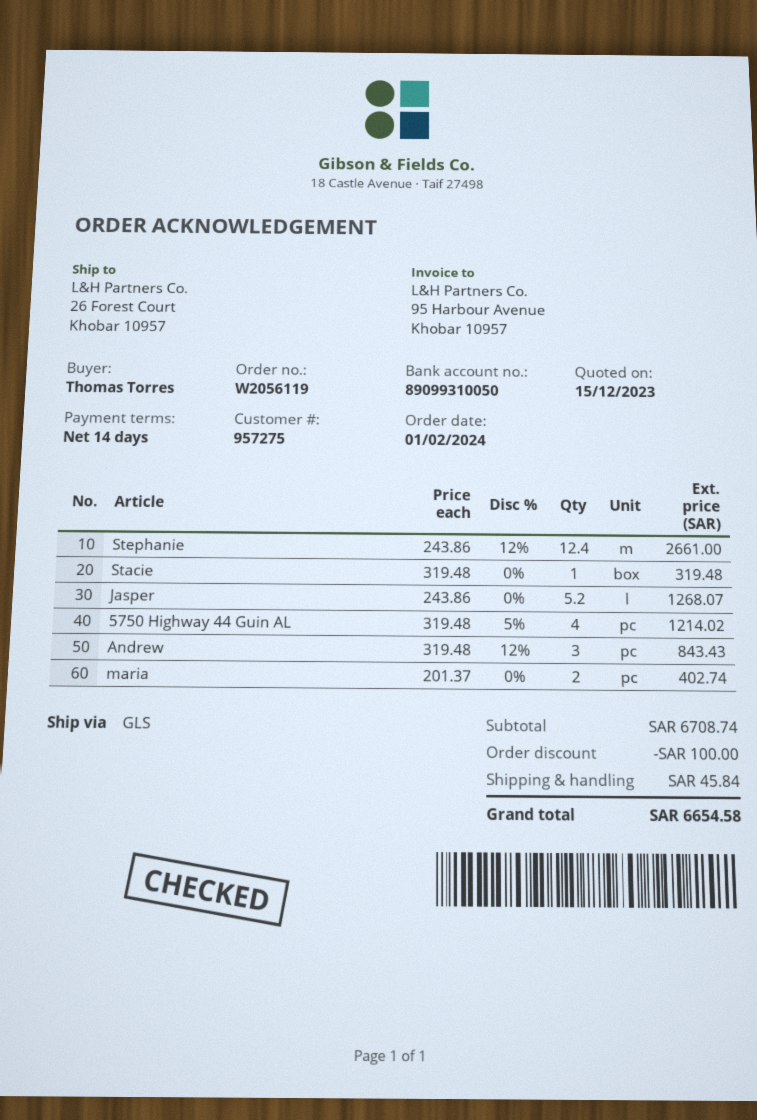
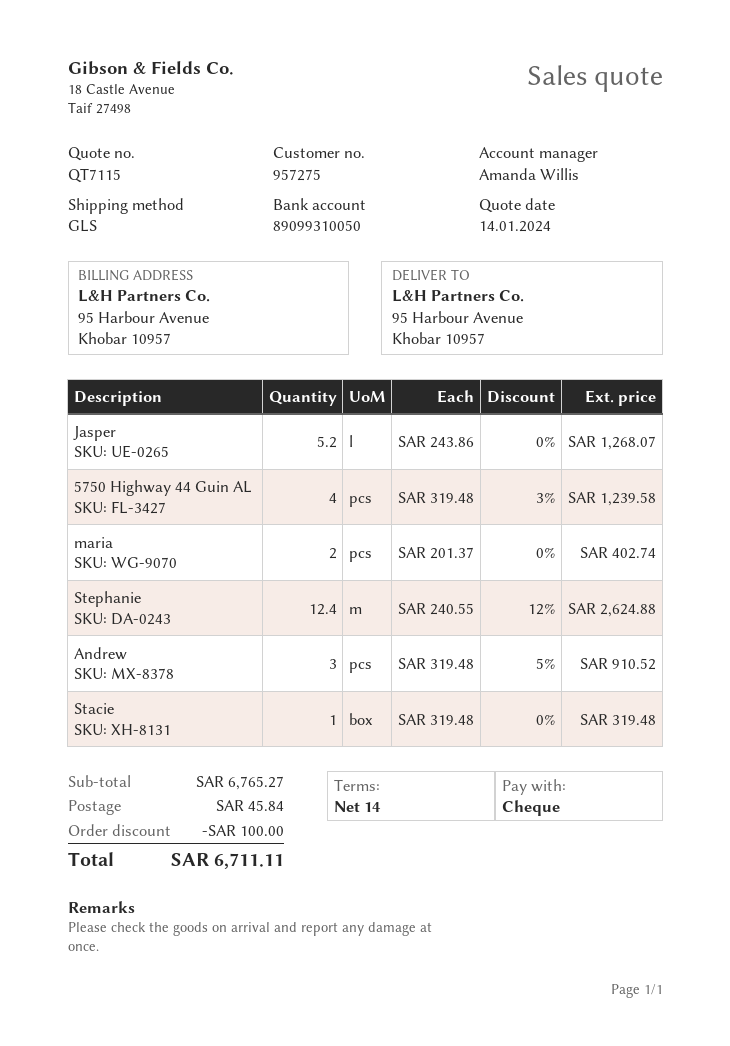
quote date: 2023-12-15 -> 2024-01-14
ship to: 26 Forest Court, Khobar 10957 -> 95 Harbour Avenue, Khobar 10957
Stephanie: 12.4 x 243.86 - 12% = 2661.00 -> 12.4 x 240.55 - 12% = 2624.88
5750 Highway 44 Guin AL: 4 x 319.48 - 5% = 1214.02 -> 4 x 319.48 - 3% = 1239.58
Andrew: 3 x 319.48 - 12% = 843.43 -> 3 x 319.48 - 5% = 910.52
subtotal: 6708.74 -> 6765.27
total: 6654.58 -> 6711.11

